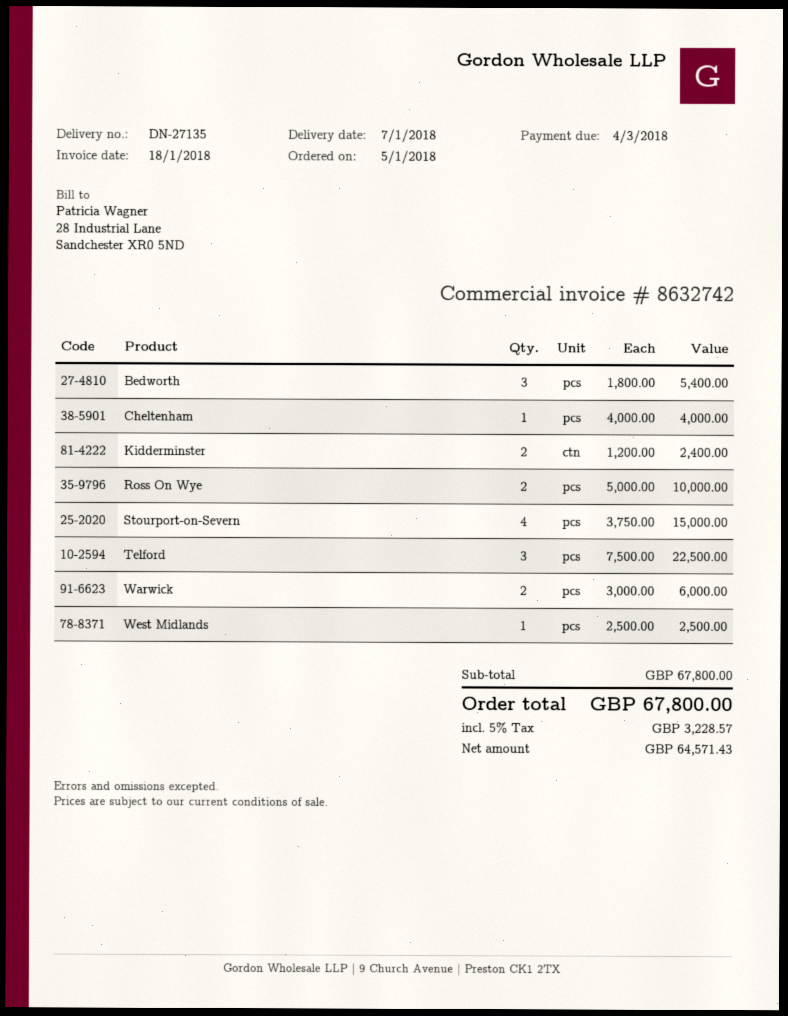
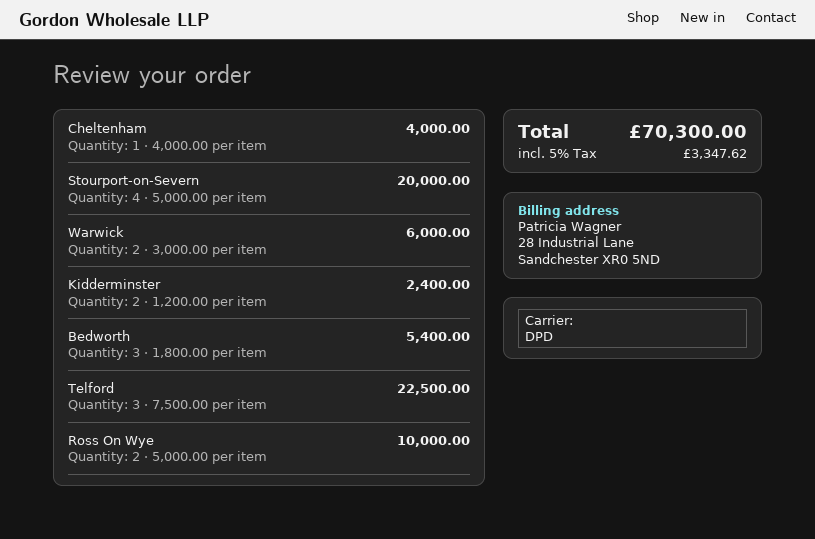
Stourport-on-Severn: 4 x 3750.00 = 15000.00 -> 4 x 5000.00 = 20000.00
West Midlands: 1 x 2500.00 = 2500.00 -> none
tax: 5% = 3228.57 -> 5% = 3347.62
total: 67800.00 -> 70300.00

